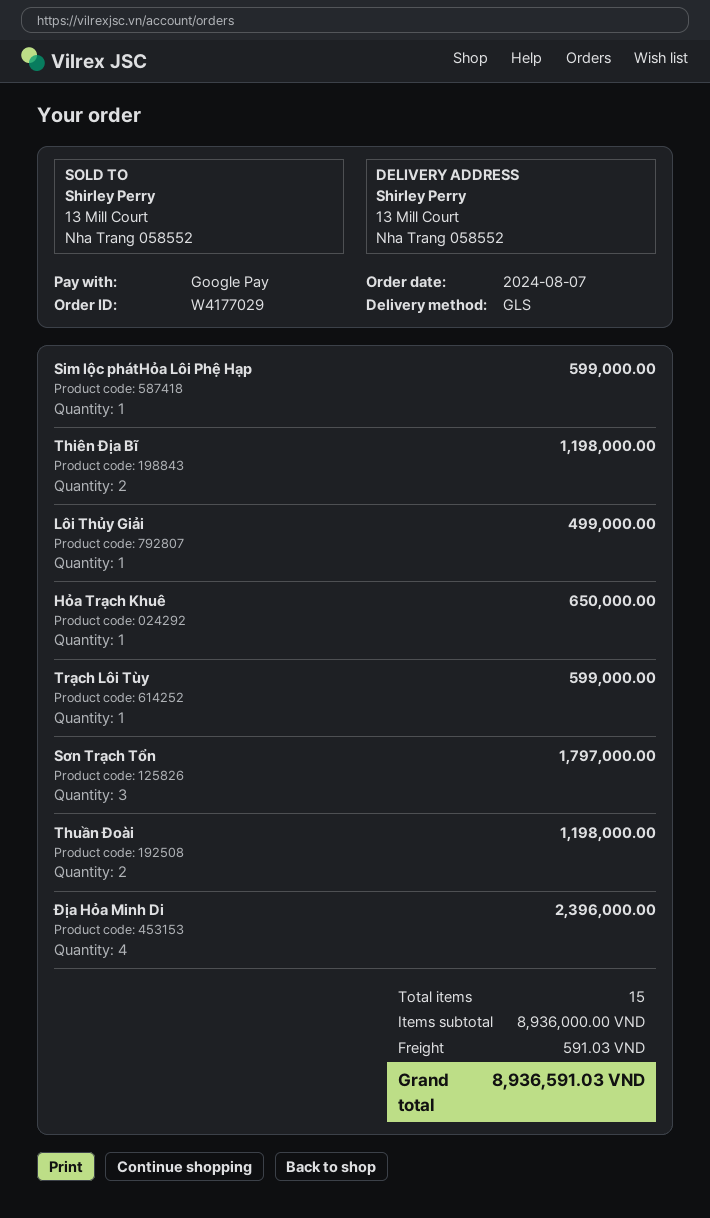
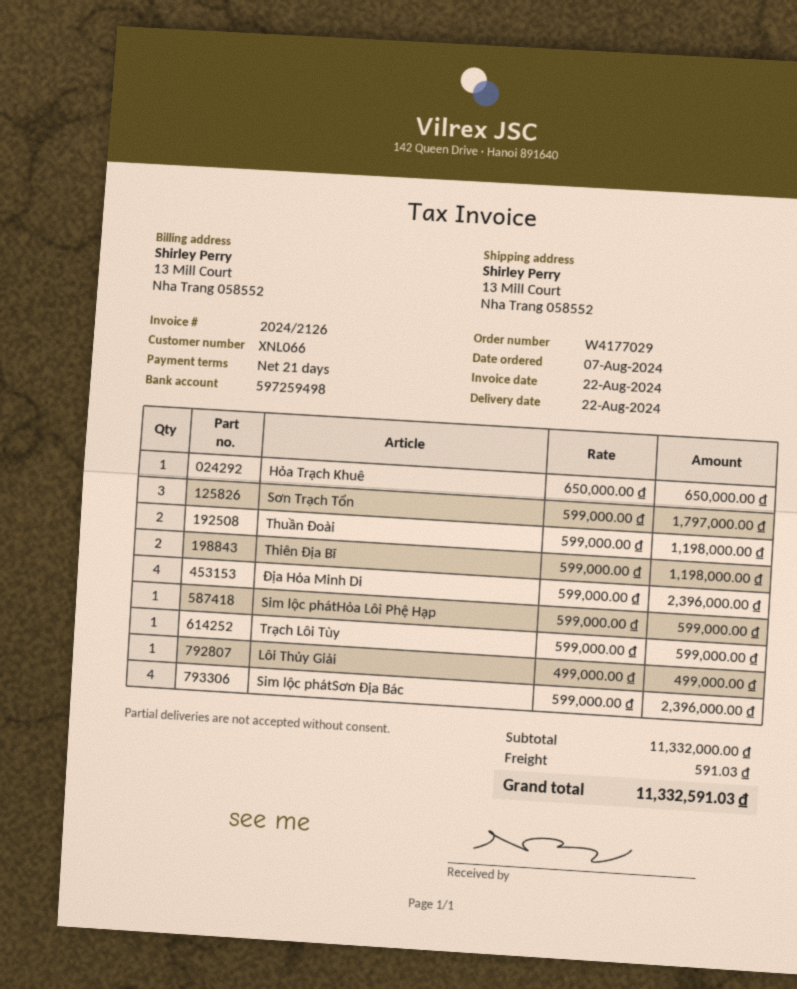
Sim lộc phátSơn Địa Bác: none -> 4 for 2396000.00
subtotal: 8936000.00 -> 11332000.00
total: 8936591.03 -> 11332591.03

